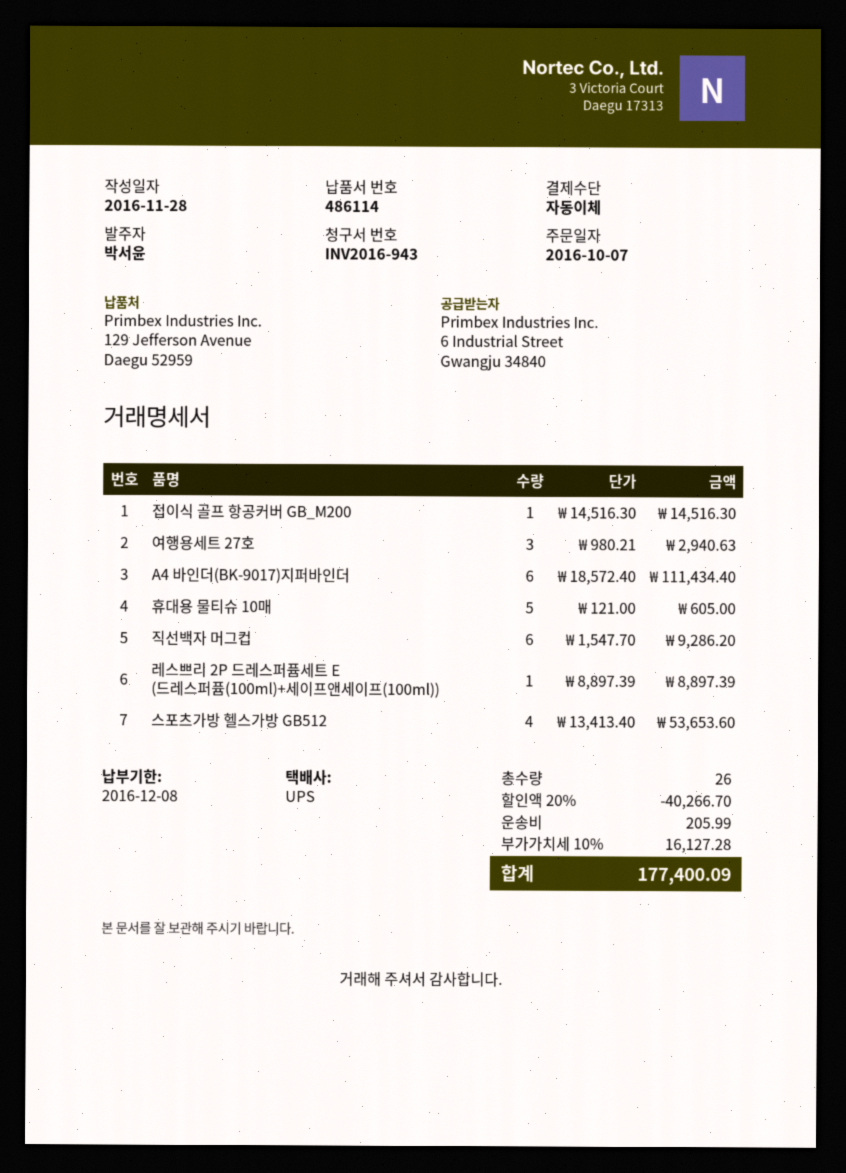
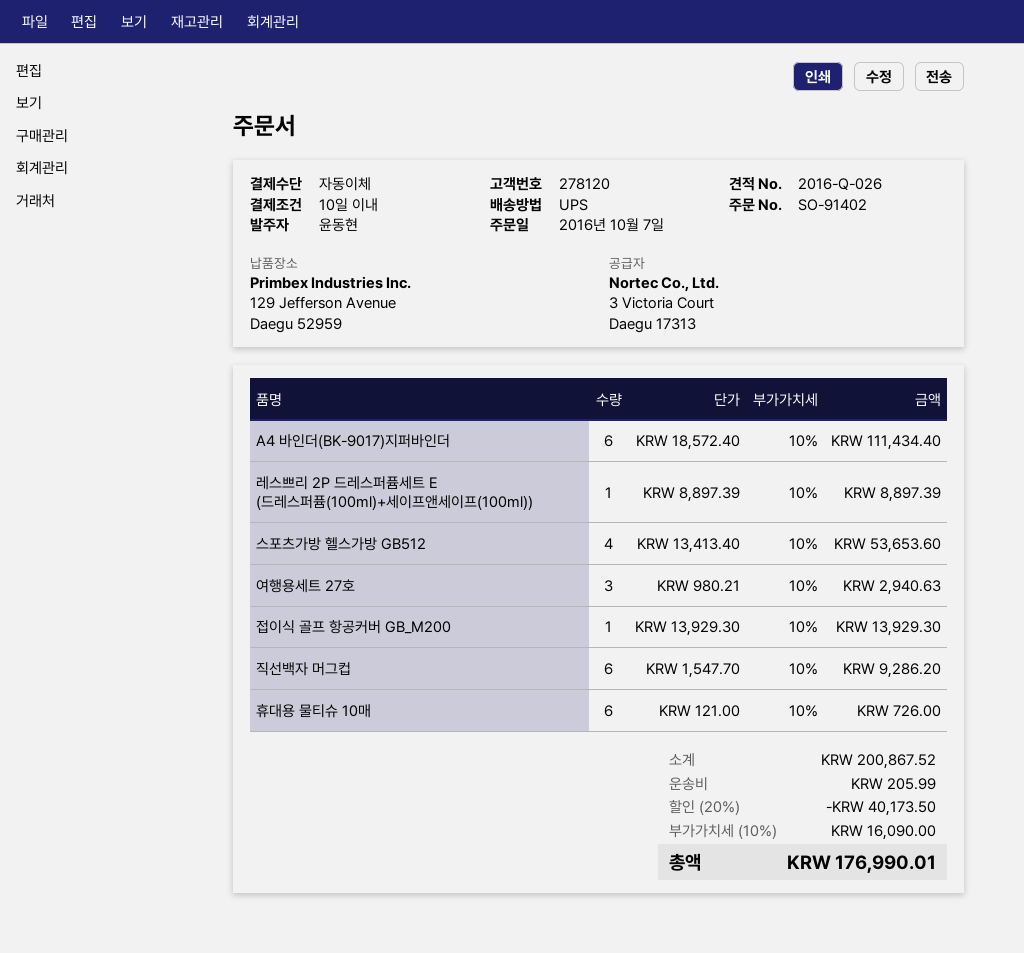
ordered by: 박서윤 -> 윤동현
접이식 골프 항공커버 GB_M200: 1 x 14516.30 = 14516.30 -> 1 x 13929.30 = 13929.30
휴대용 물티슈 10매: 5 x 121.00 = 605.00 -> 6 x 121.00 = 726.00
discount: 20% = 40266.70 -> 20% = 40173.50
tax: 10% = 16127.28 -> 10% = 16090.00
total: 177400.09 -> 176990.01

